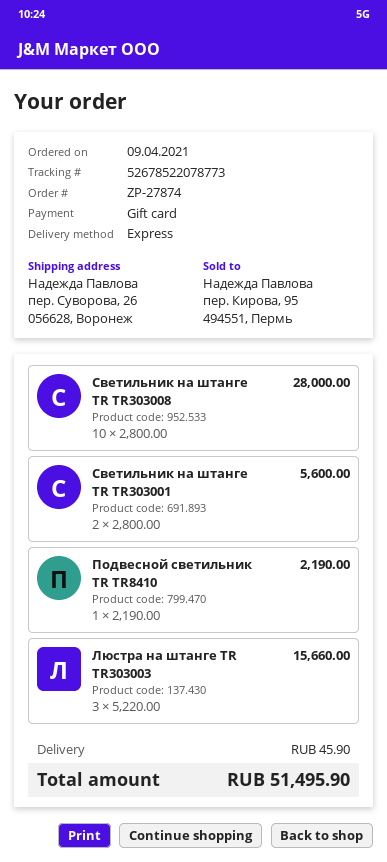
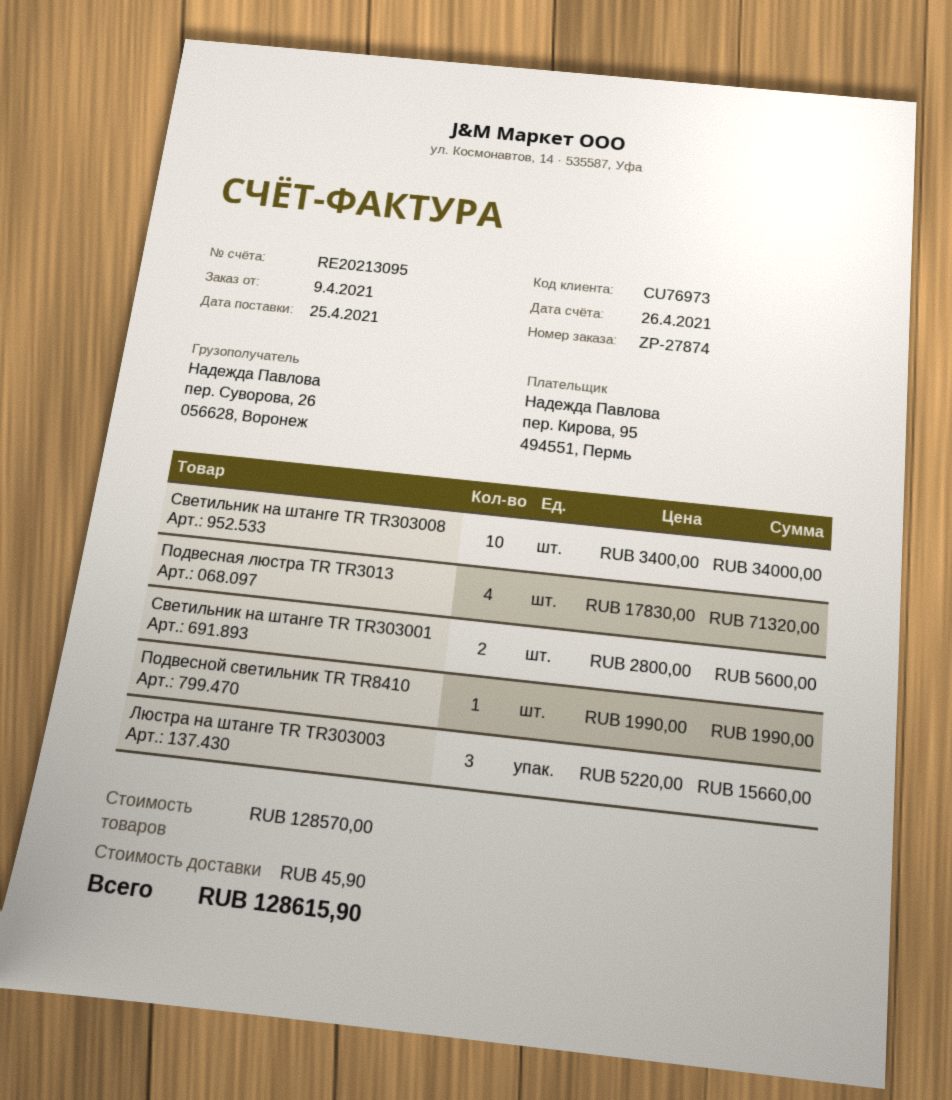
Светильник на штанге TR TR303008: 10 x 2800.00 = 28000.00 -> 10 x 3400.00 = 34000.00
Подвесной светильник TR TR8410: 1 x 2190.00 = 2190.00 -> 1 x 1990.00 = 1990.00
Подвесная люстра TR TR3013: none -> 4 x 17830.00 = 71320.00
total: 51495.90 -> 128615.90

